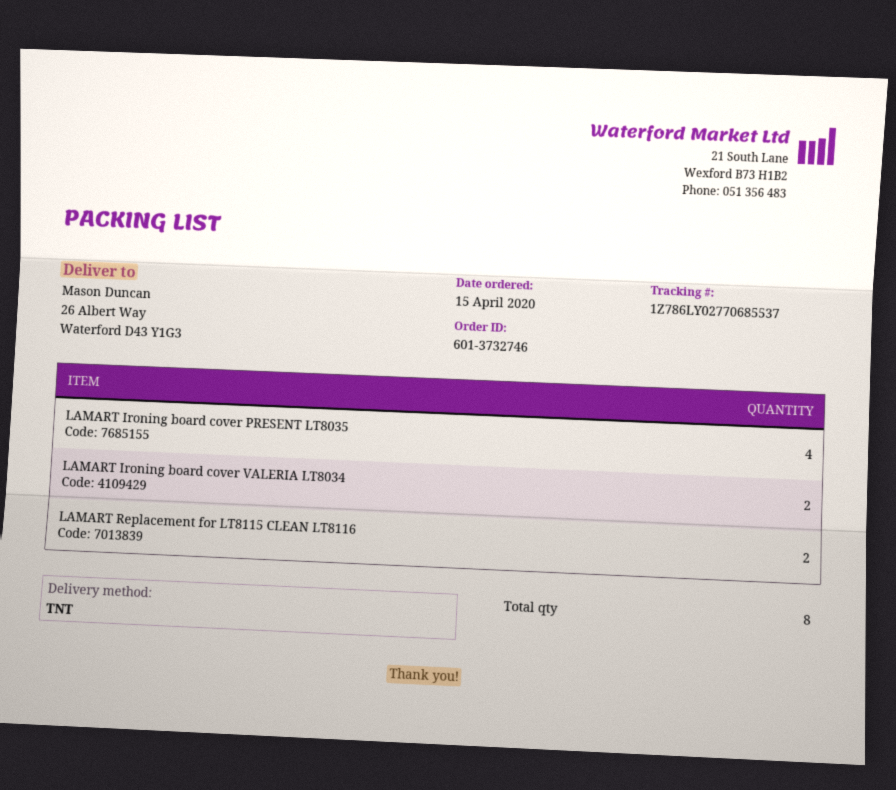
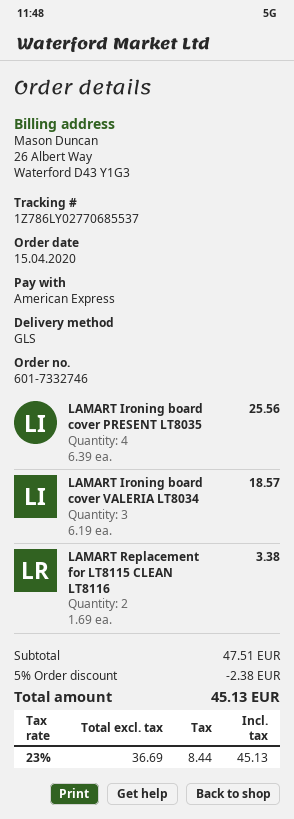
order number: 601-3732746 -> 601-7332746
shipping method: TNT -> GLS
LAMART Ironing board cover VALERIA LT8034: 2 -> 3

